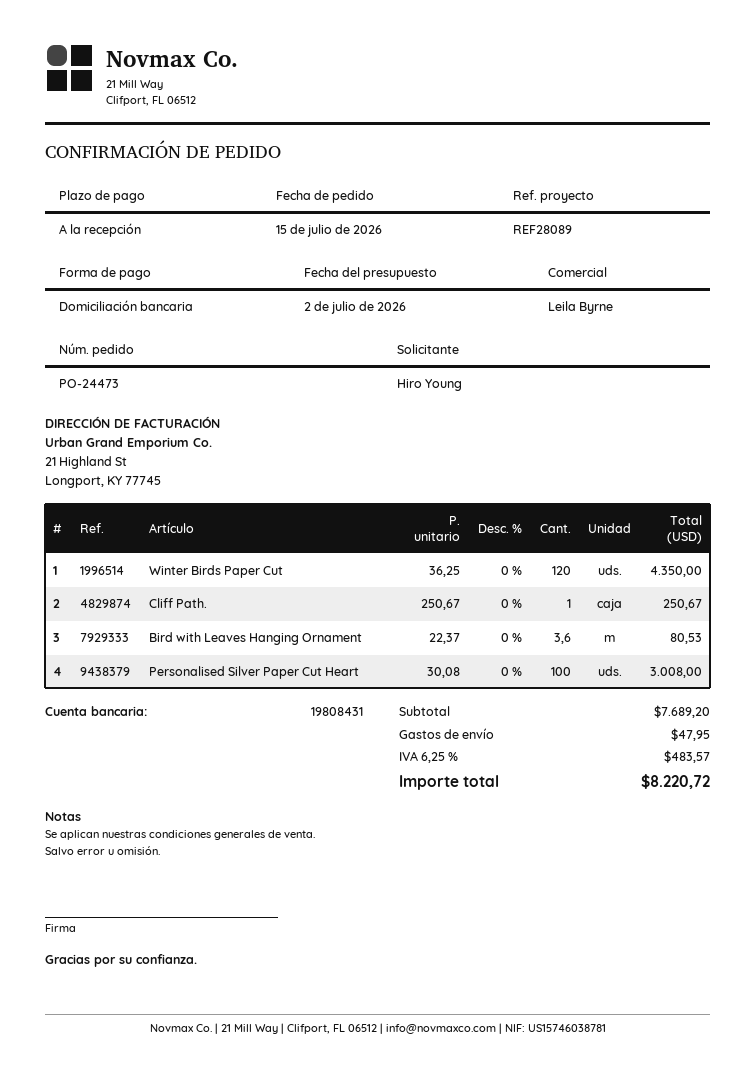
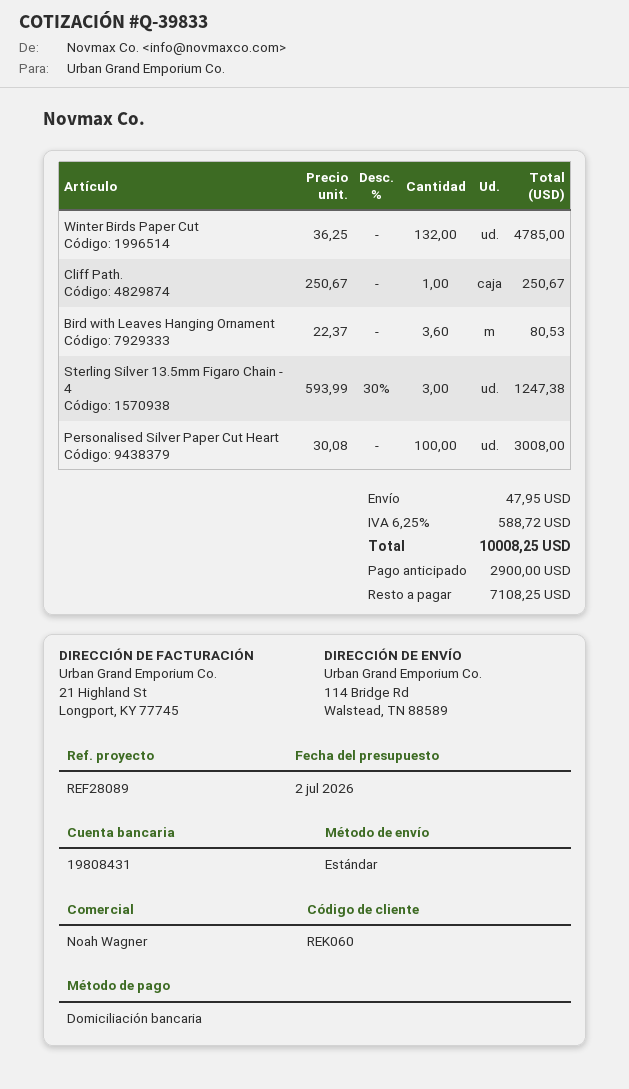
sales rep: Leila Byrne -> Noah Wagner
Winter Birds Paper Cut: 120 x 36.25 = 4350.00 -> 132 x 36.25 = 4785.00
Sterling Silver 13.5mm Figaro Chain - 4: none -> 3 x 593.99 - 30% = 1247.38
tax: 6.25% = 483.57 -> 6.25% = 588.72
total: 8220.72 -> 10008.25

